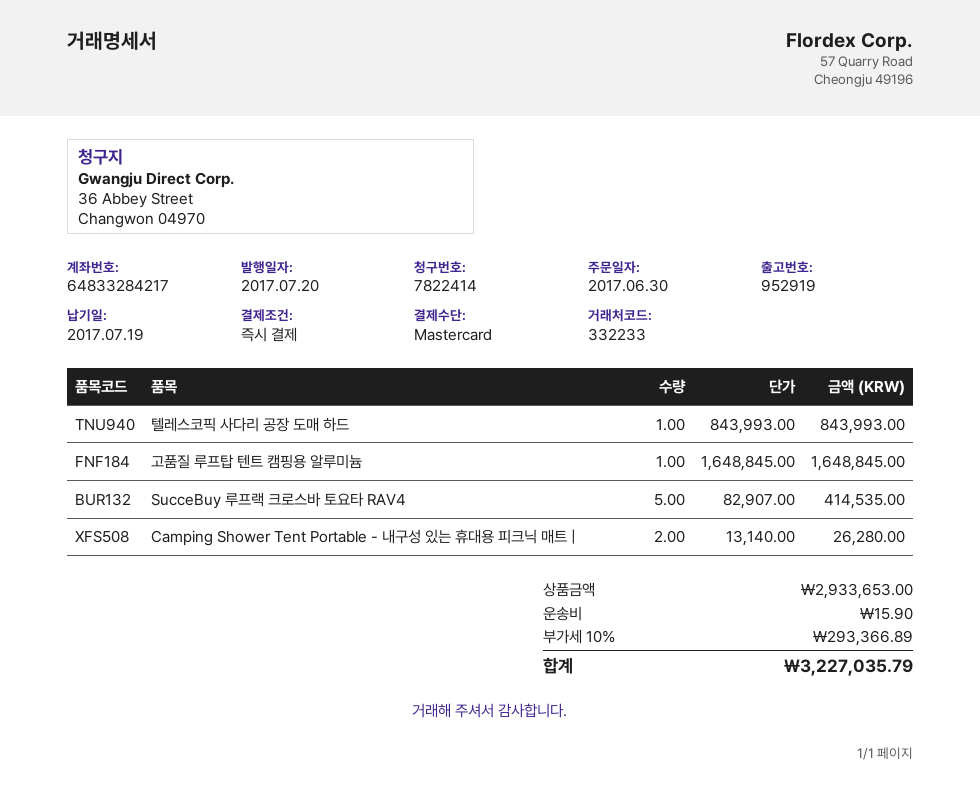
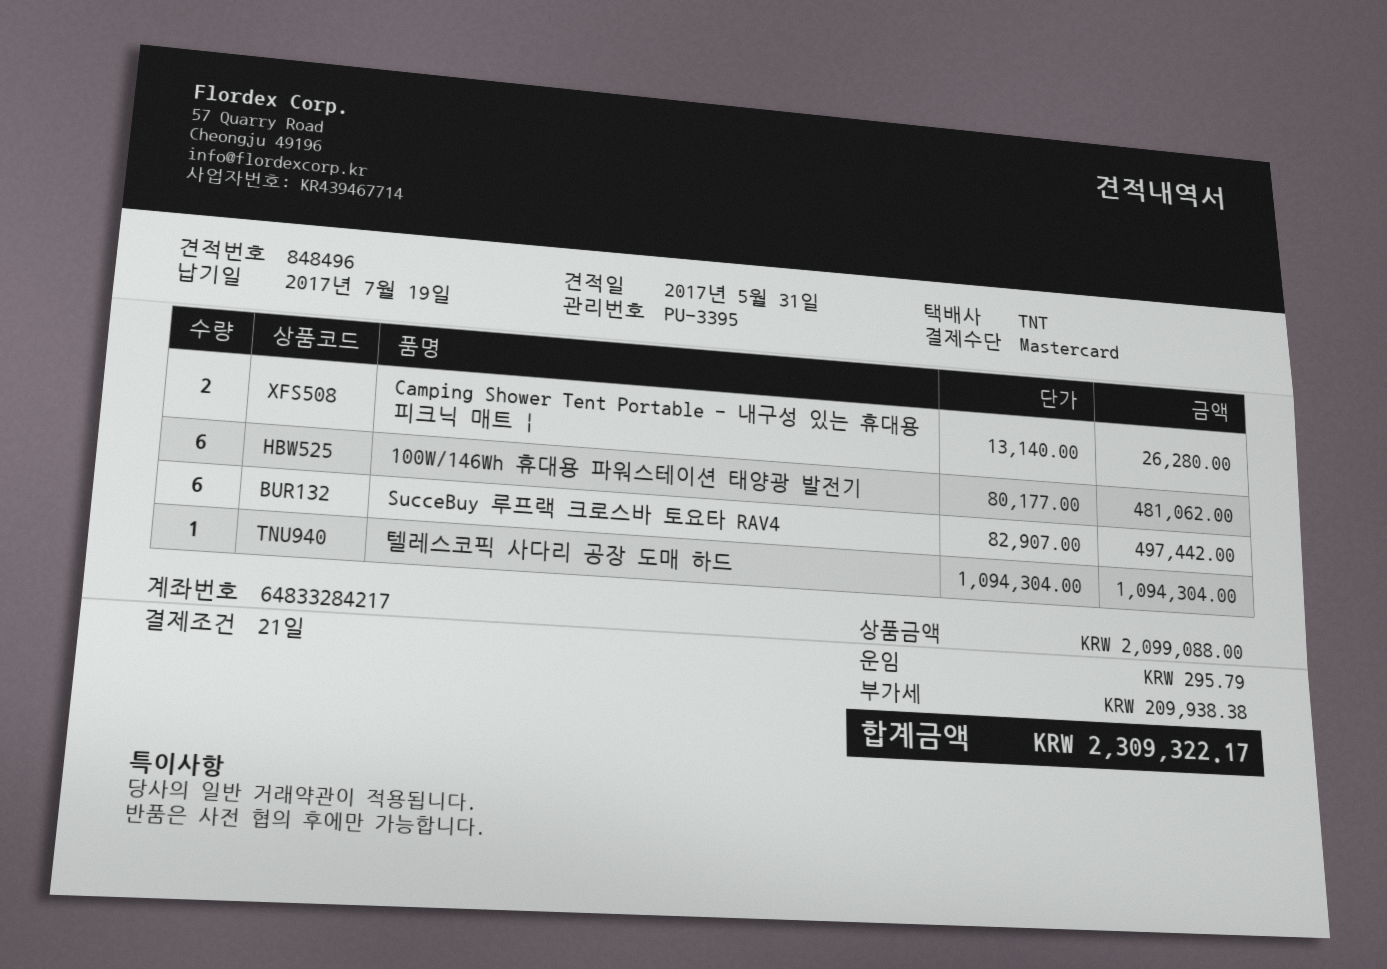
payment terms: on receipt -> 21 days
텔레스코픽 사다리 공장 도매 하드: 1 x 843993.00 = 843993.00 -> 1 x 1094304.00 = 1094304.00
고품질 루프탑 텐트 캠핑용 알루미늄: 1 x 1648845.00 = 1648845.00 -> none
SucceBuy 루프랙 크로스바 토요타 RAV4: 5 x 82907.00 = 414535.00 -> 6 x 82907.00 = 497442.00
100W/146Wh 휴대용 파워스테이션 태양광 발전기: none -> 6 x 80177.00 = 481062.00
subtotal: 2933653.00 -> 2099088.00
shipping: 15.90 -> 295.79
tax: 293366.89 -> 209938.38
total: 3227035.79 -> 2309322.17

